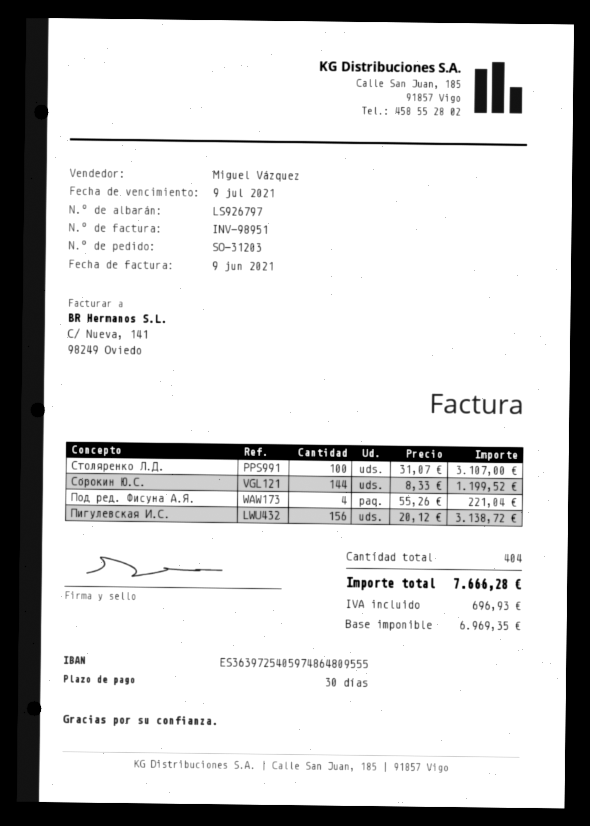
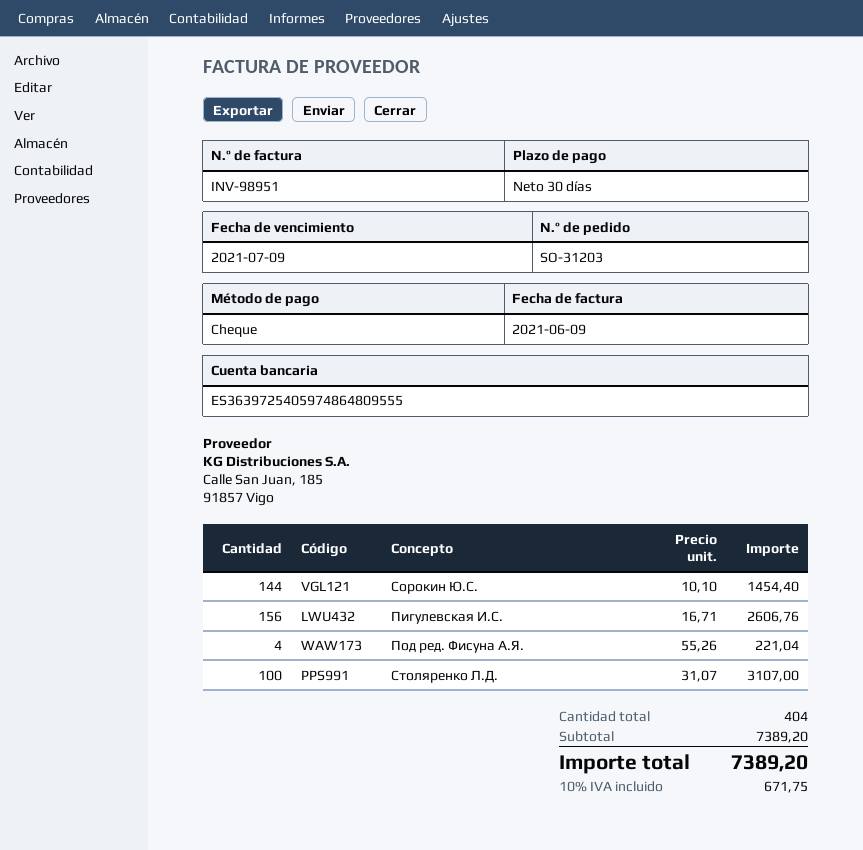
Сорокин Ю.С.: 144 x 8.33 = 1199.52 -> 144 x 10.10 = 1454.40
Пигулевская И.С.: 156 x 20.12 = 3138.72 -> 156 x 16.71 = 2606.76
tax: 696.93 -> 671.75
total: 7666.28 -> 7389.20

